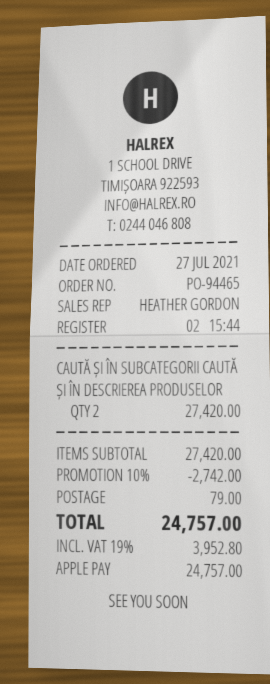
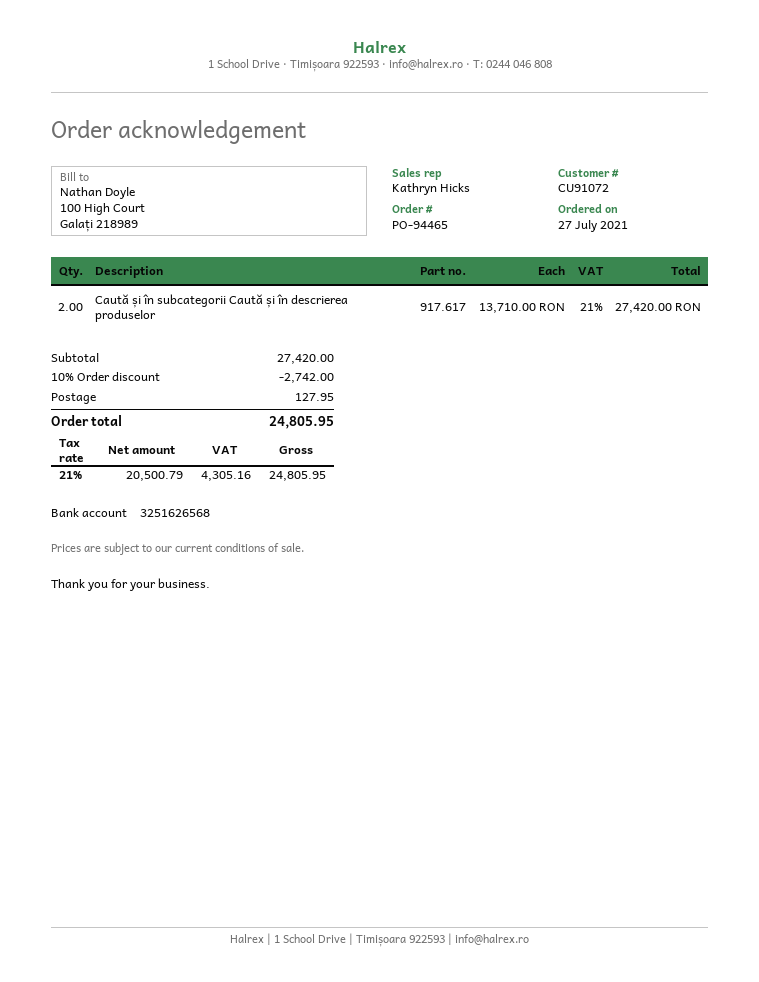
sales rep: HEATHER GORDON -> Kathryn Hicks
shipping: 79.00 -> 127.95
tax: 19% = 3952.80 -> 21% = 4305.16
total: 24757.00 -> 24805.95

